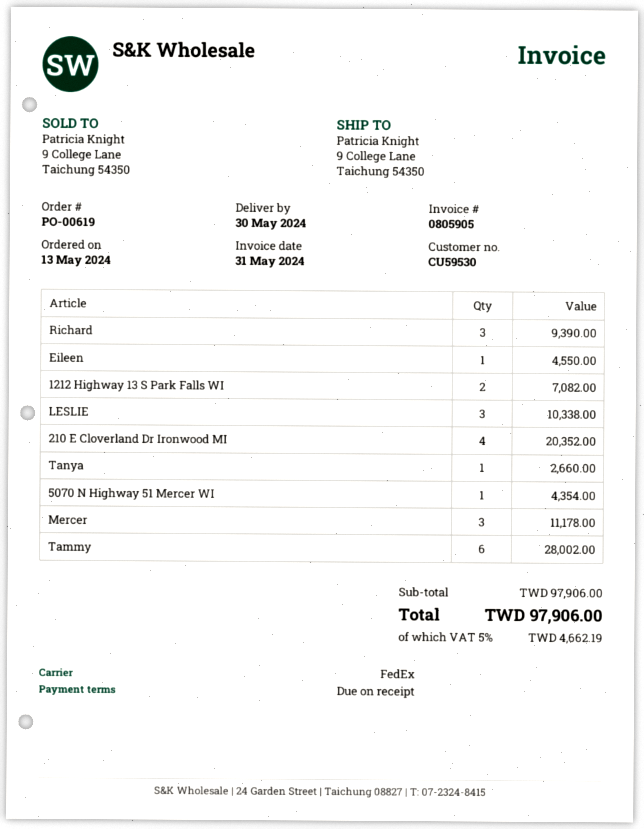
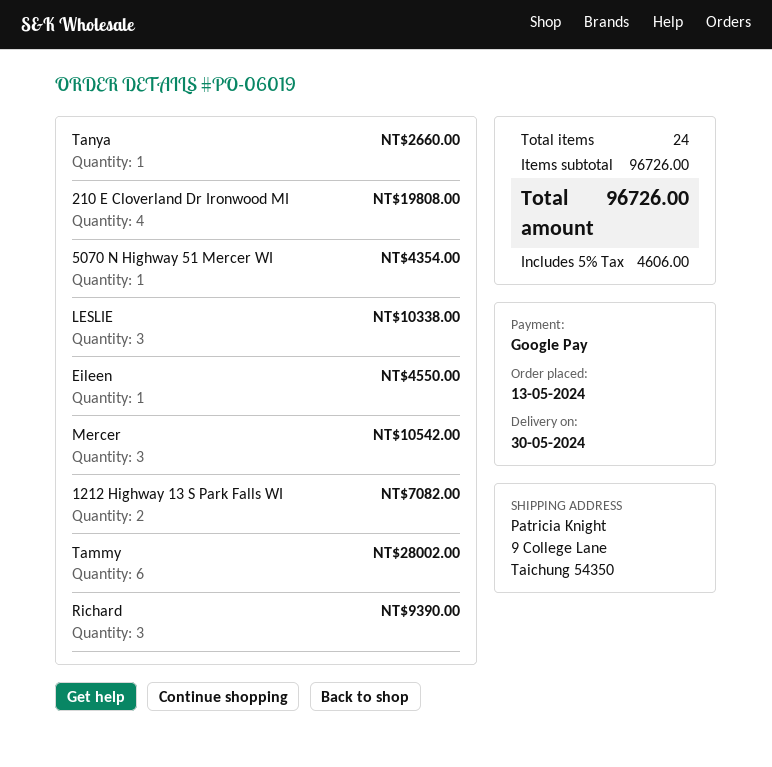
order number: PO-00619 -> PO-06019
210 E Cloverland Dr Ironwood MI: 4 for 20352.00 -> 4 for 19808.00
Mercer: 3 for 11178.00 -> 3 for 10542.00
subtotal: 97906.00 -> 96726.00
tax: 5% = 4662.19 -> 5% = 4606.00
total: 97906.00 -> 96726.00

